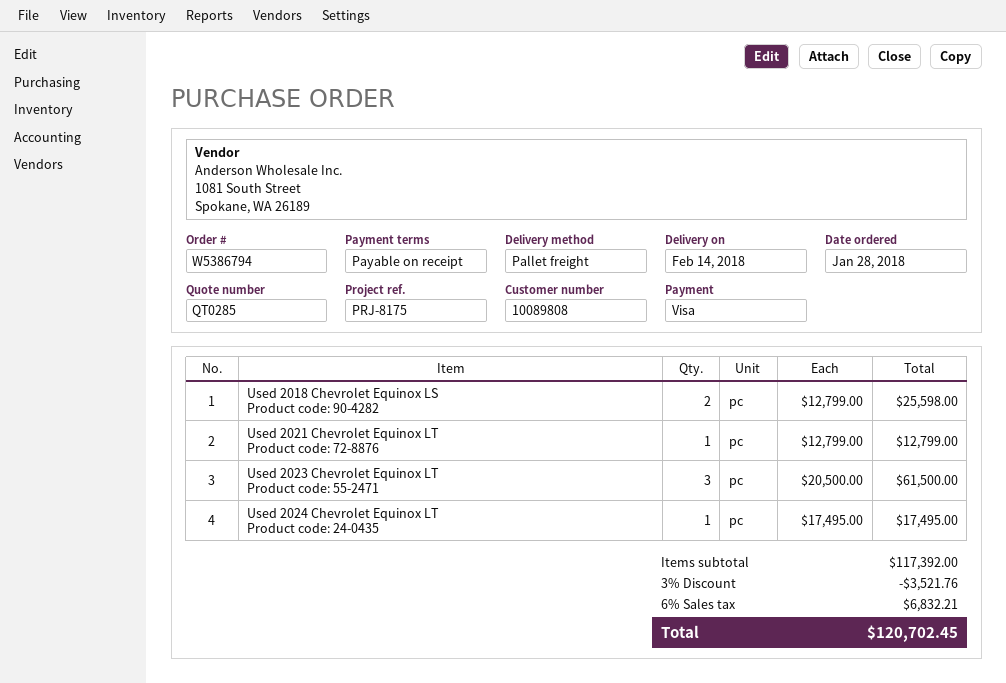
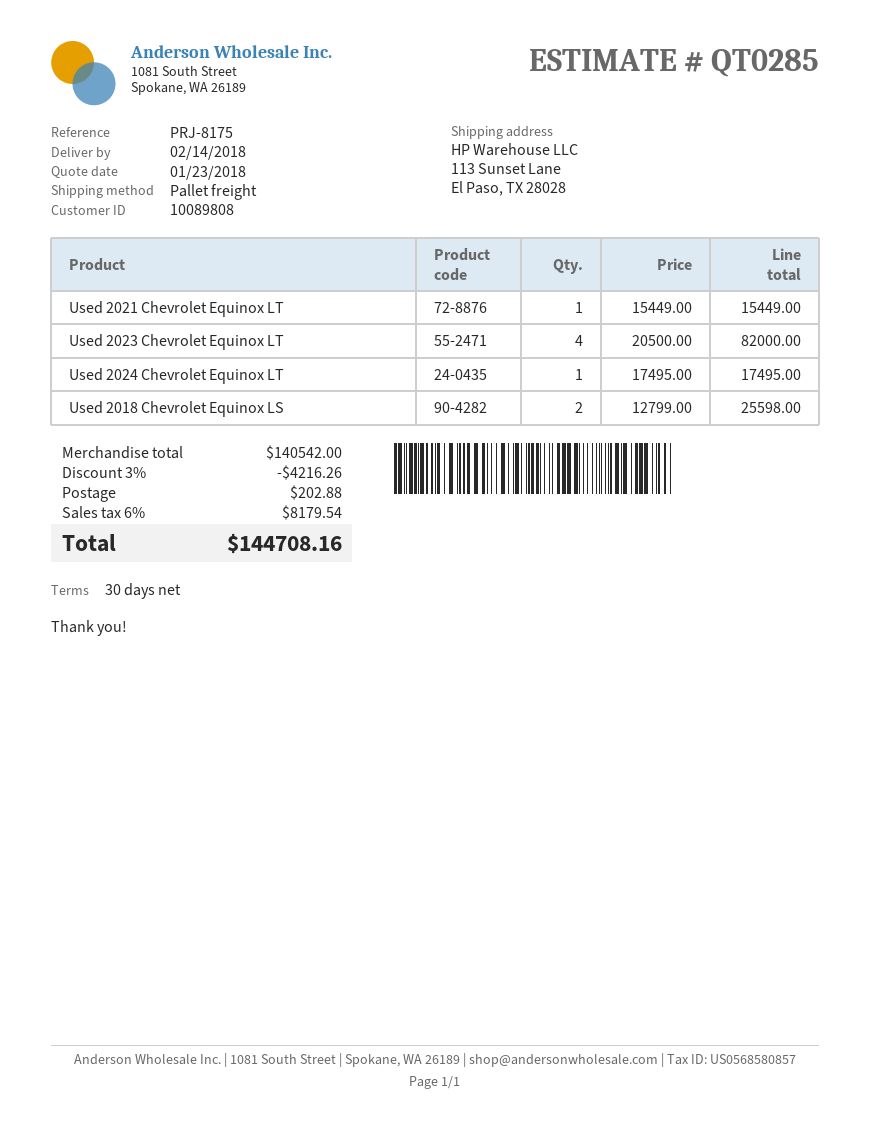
payment terms: on receipt -> 30 days
Used 2021 Chevrolet Equinox LT: 1 x 12799.00 = 12799.00 -> 1 x 15449.00 = 15449.00
Used 2023 Chevrolet Equinox LT: 3 x 20500.00 = 61500.00 -> 4 x 20500.00 = 82000.00
subtotal: 117392.00 -> 140542.00
discount: 3% = 3521.76 -> 3% = 4216.26
shipping: none -> 202.88
tax: 6% = 6832.21 -> 6% = 8179.54
total: 120702.45 -> 144708.16

